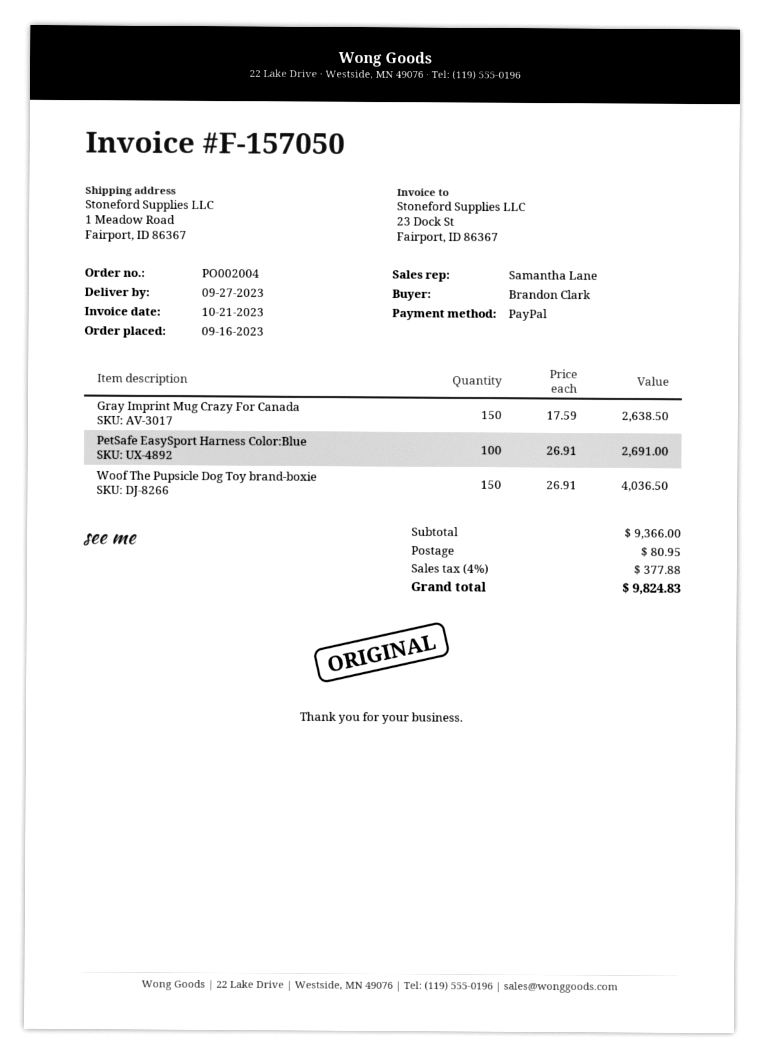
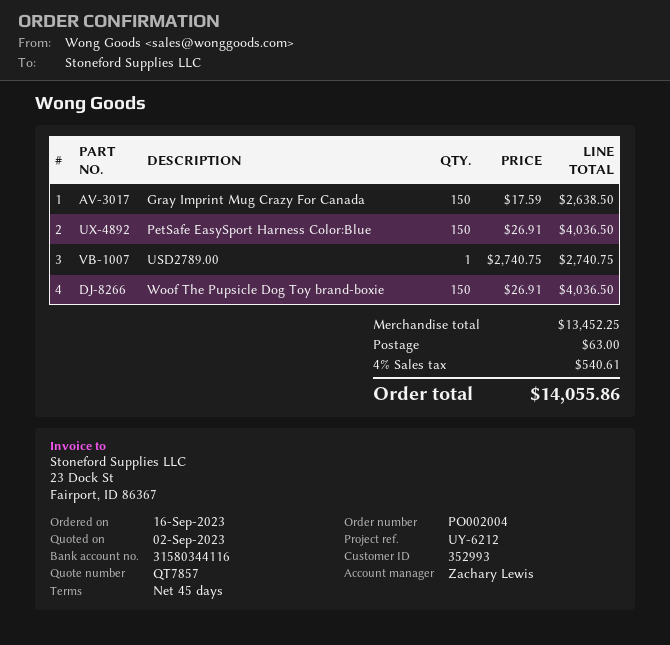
sales rep: Samantha Lane -> Zachary Lewis
PetSafe EasySport Harness Color:Blue: 100 x 26.91 = 2691.00 -> 150 x 26.91 = 4036.50
USD2789.00: none -> 1 x 2740.75 = 2740.75
subtotal: 9366.00 -> 13452.25
shipping: 80.95 -> 63.00
tax: 4% = 377.88 -> 4% = 540.61
total: 9824.83 -> 14055.86

